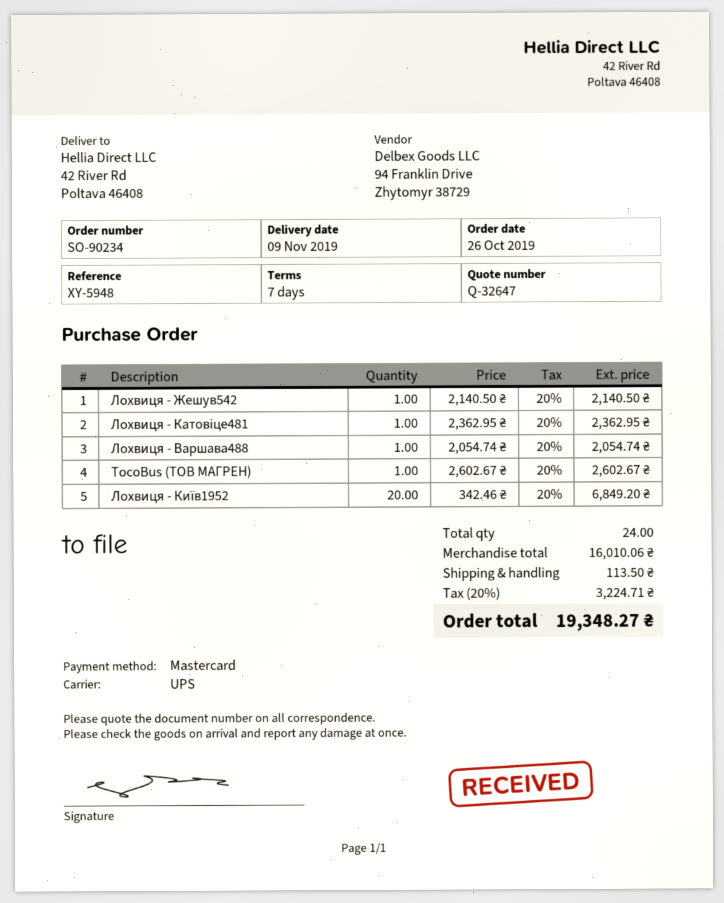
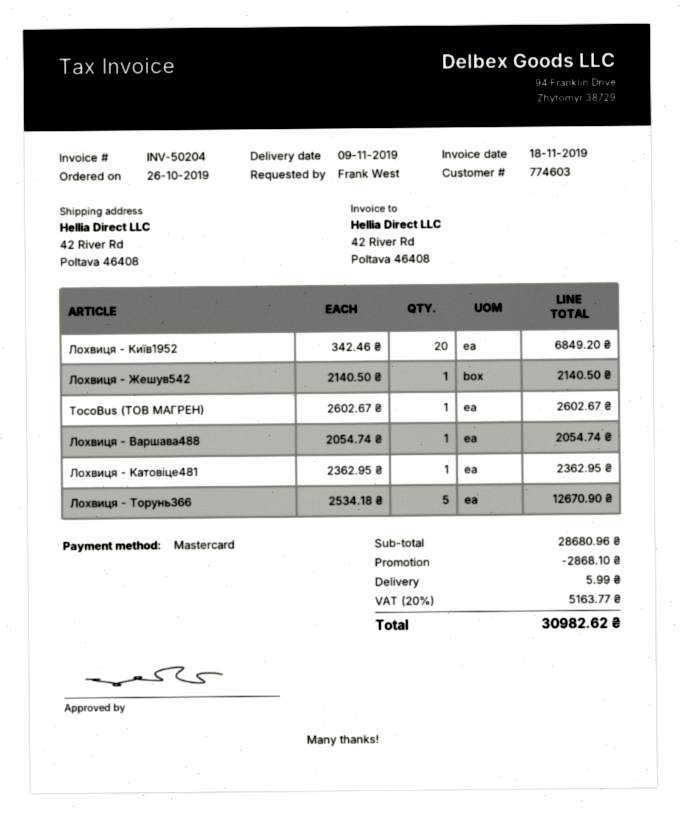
Лохвиця - Торунь366: none -> 5 x 2534.18 = 12670.90
subtotal: 16010.06 -> 28680.96
discount: none -> 2868.10
shipping: 113.50 -> 5.99
tax: 20% = 3224.71 -> 20% = 5163.77
total: 19348.27 -> 30982.62

